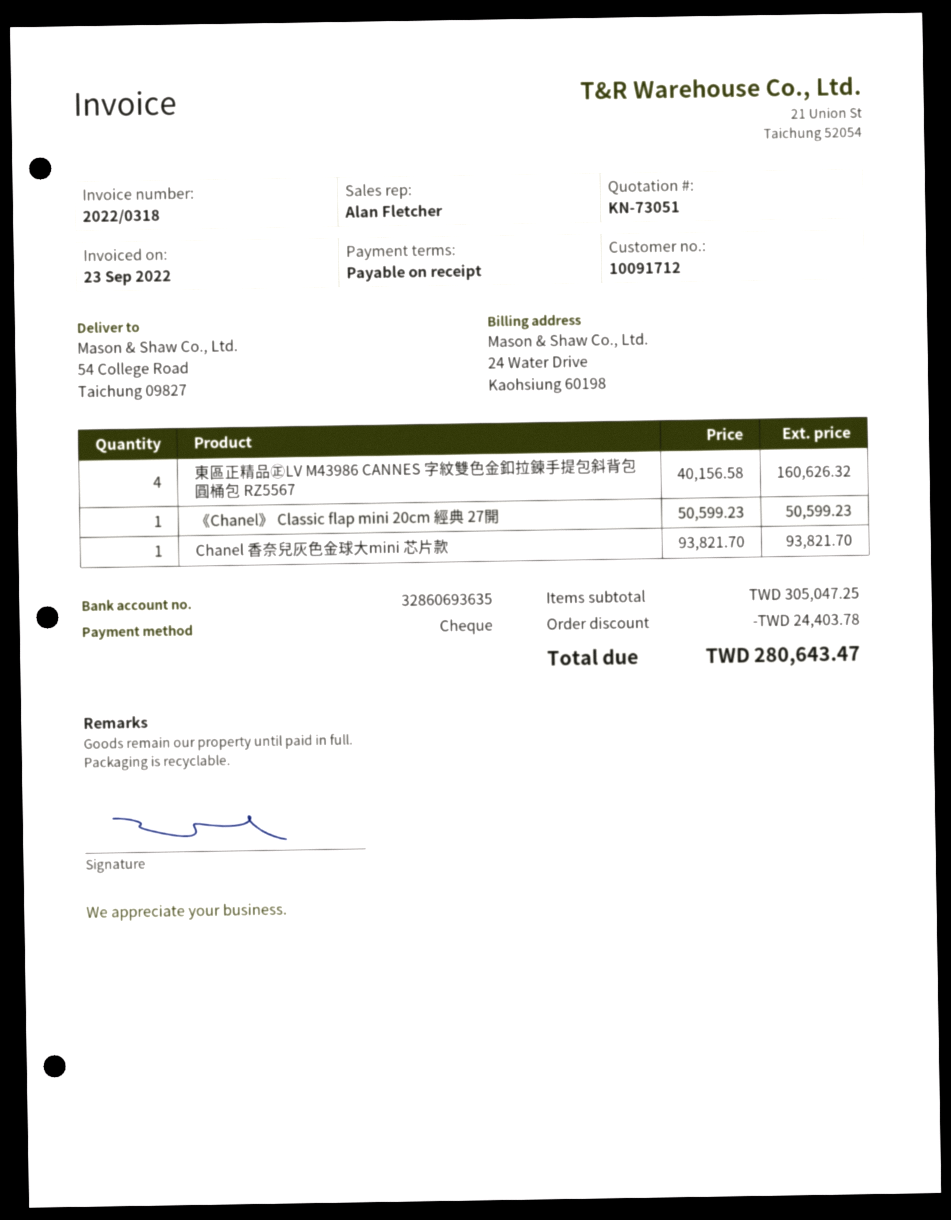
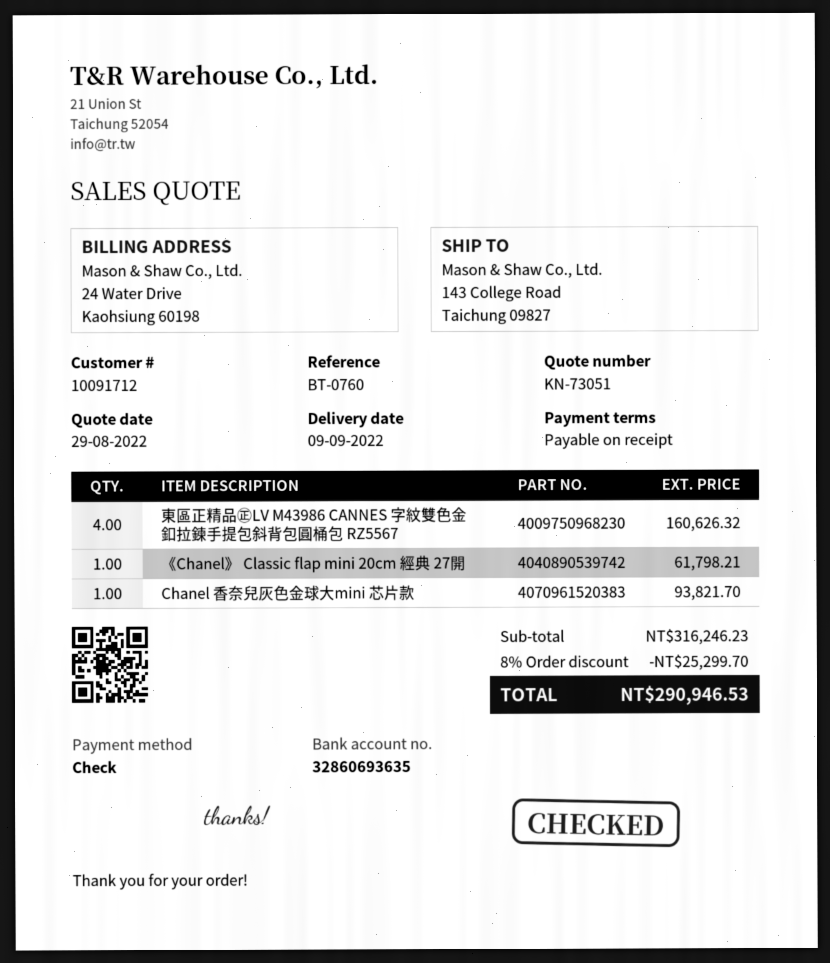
ship to: 54 College Road, Taichung 09827 -> 143 College Road, Taichung 09827
《Chanel》 Classic flap mini 20cm 經典 27開: 1 for 50599.23 -> 1 for 61798.21
subtotal: 305047.25 -> 316246.23
discount: 24403.78 -> 25299.70
total: 280643.47 -> 290946.53

